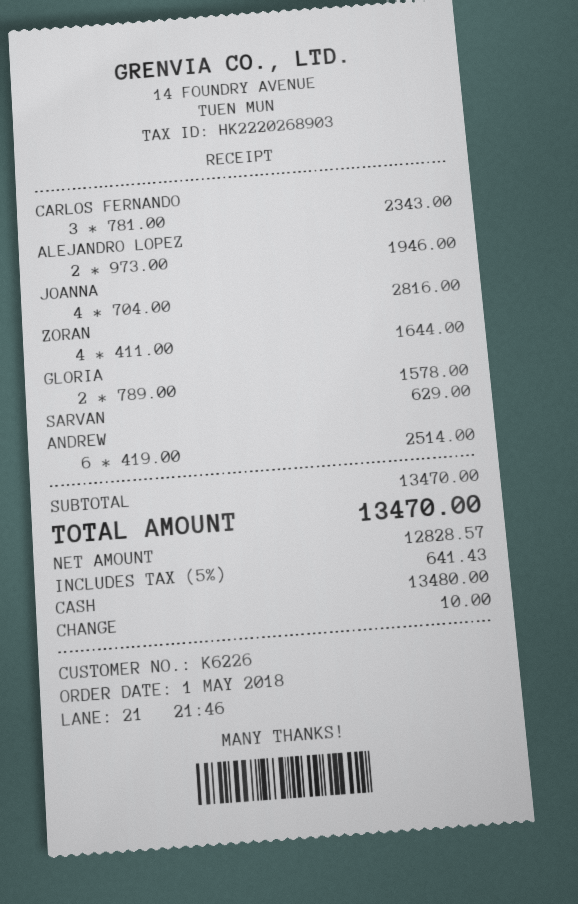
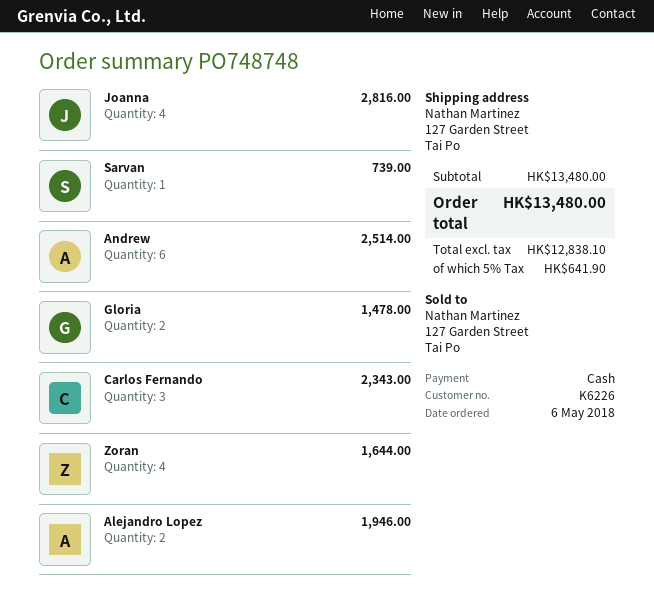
order date: 2018-05-01 -> 2018-05-06
GLORIA: 2 for 1578.00 -> 2 for 1478.00
SARVAN: 1 for 629.00 -> 1 for 739.00
subtotal: 13470.00 -> 13480.00
net: 12828.57 -> 12838.10
tax: 5% = 641.43 -> 5% = 641.90
total: 13470.00 -> 13480.00

